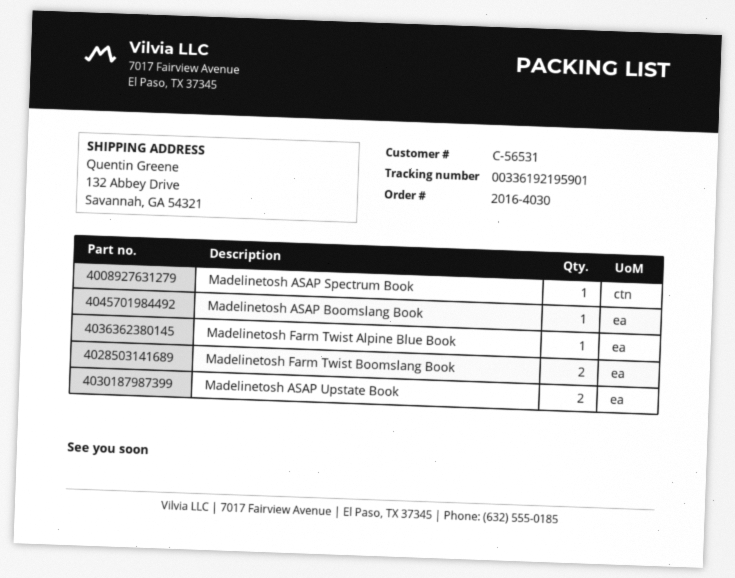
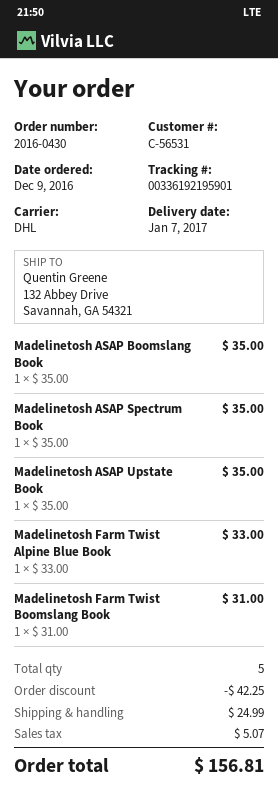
order number: 2016-4030 -> 2016-0430
Madelinetosh Farm Twist Boomslang Book: 2 -> 1
Madelinetosh ASAP Upstate Book: 2 -> 1

